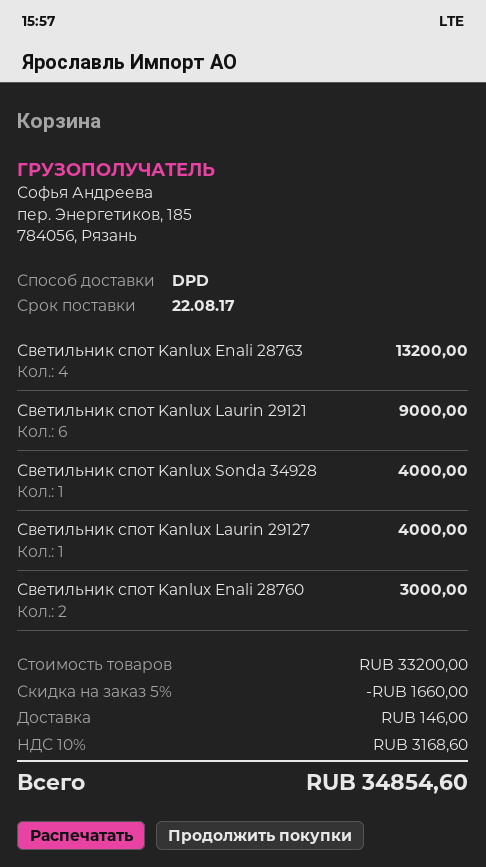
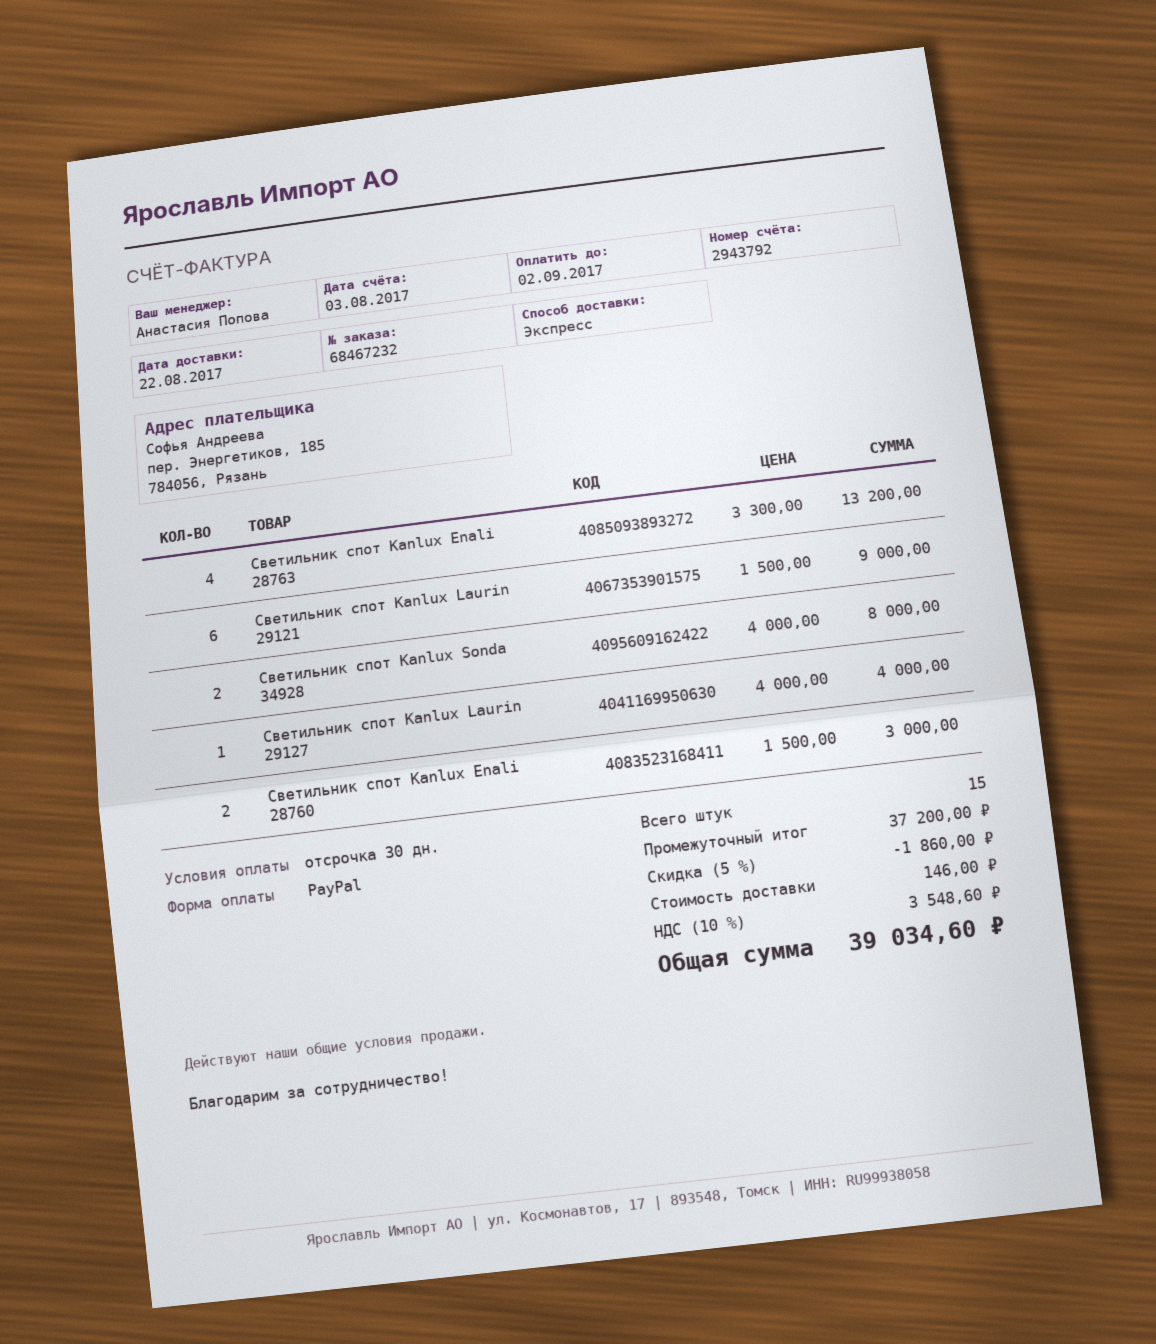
shipping method: DPD -> express
Светильник спот Kanlux Sonda 34928: 1 for 4000.00 -> 2 for 8000.00
subtotal: 33200.00 -> 37200.00
discount: 5% = 1660.00 -> 5% = 1860.00
tax: 10% = 3168.60 -> 10% = 3548.60
total: 34854.60 -> 39034.60

